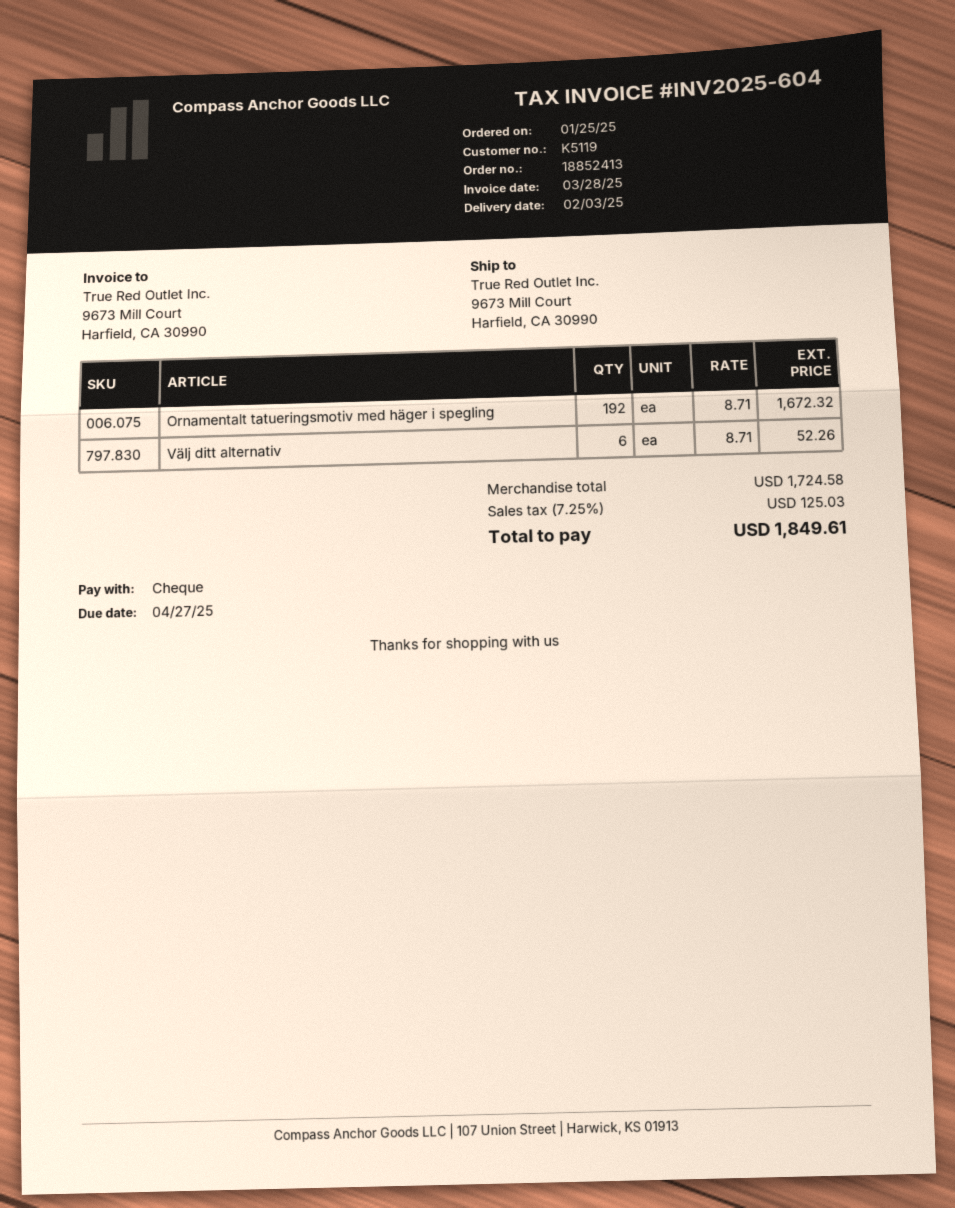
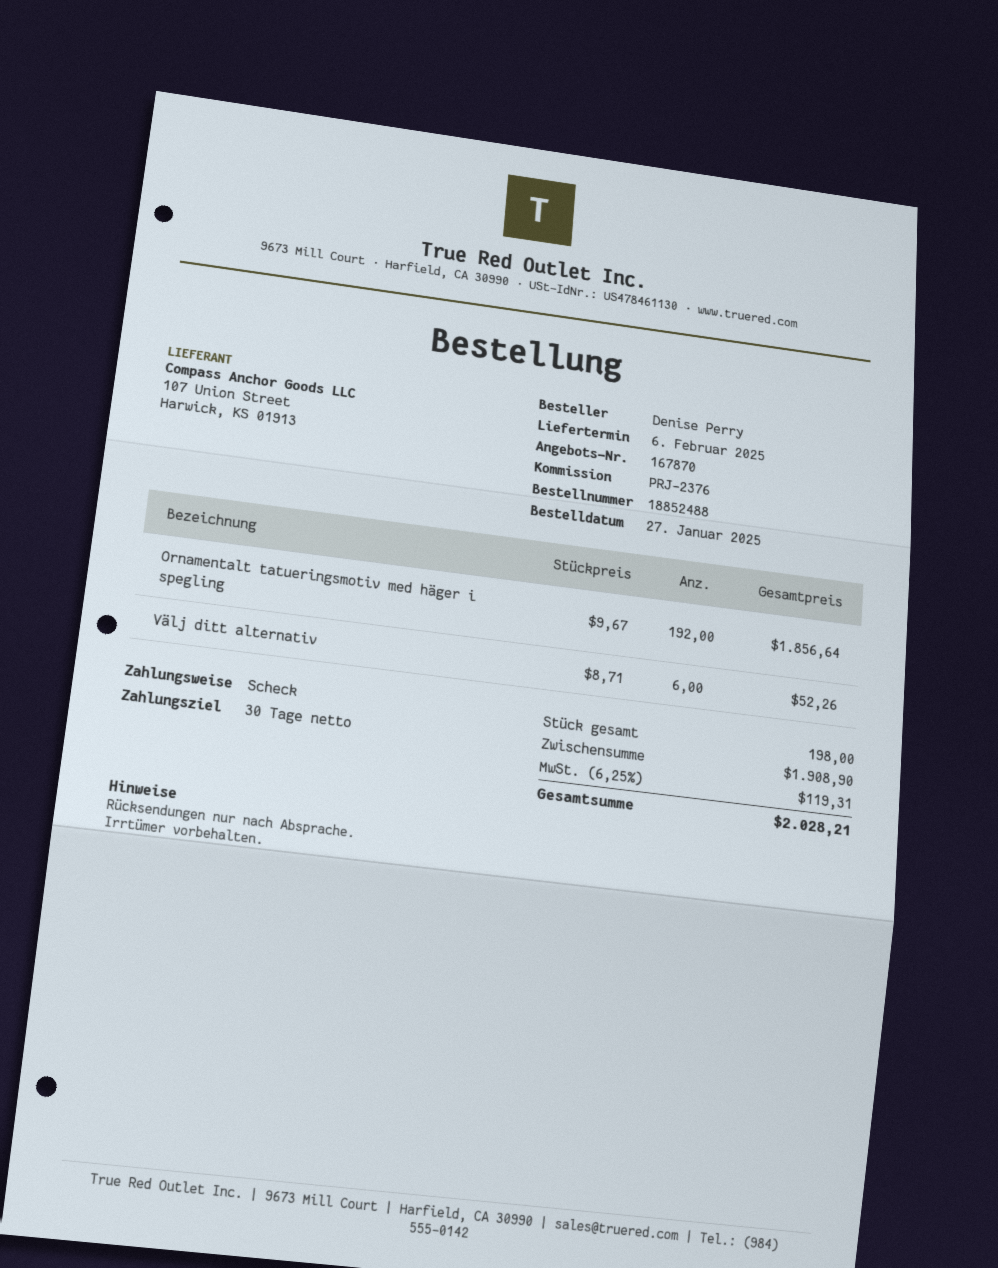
order number: 18852413 -> 18852488
order date: 2025-01-25 -> 2025-01-27
delivery date: 2025-02-03 -> 2025-02-06
Ornamentalt tatueringsmotiv med häger i spegling: 192 x 8.71 = 1672.32 -> 192 x 9.67 = 1856.64
subtotal: 1724.58 -> 1908.90
tax: 7.25% = 125.03 -> 6.25% = 119.31
total: 1849.61 -> 2028.21

